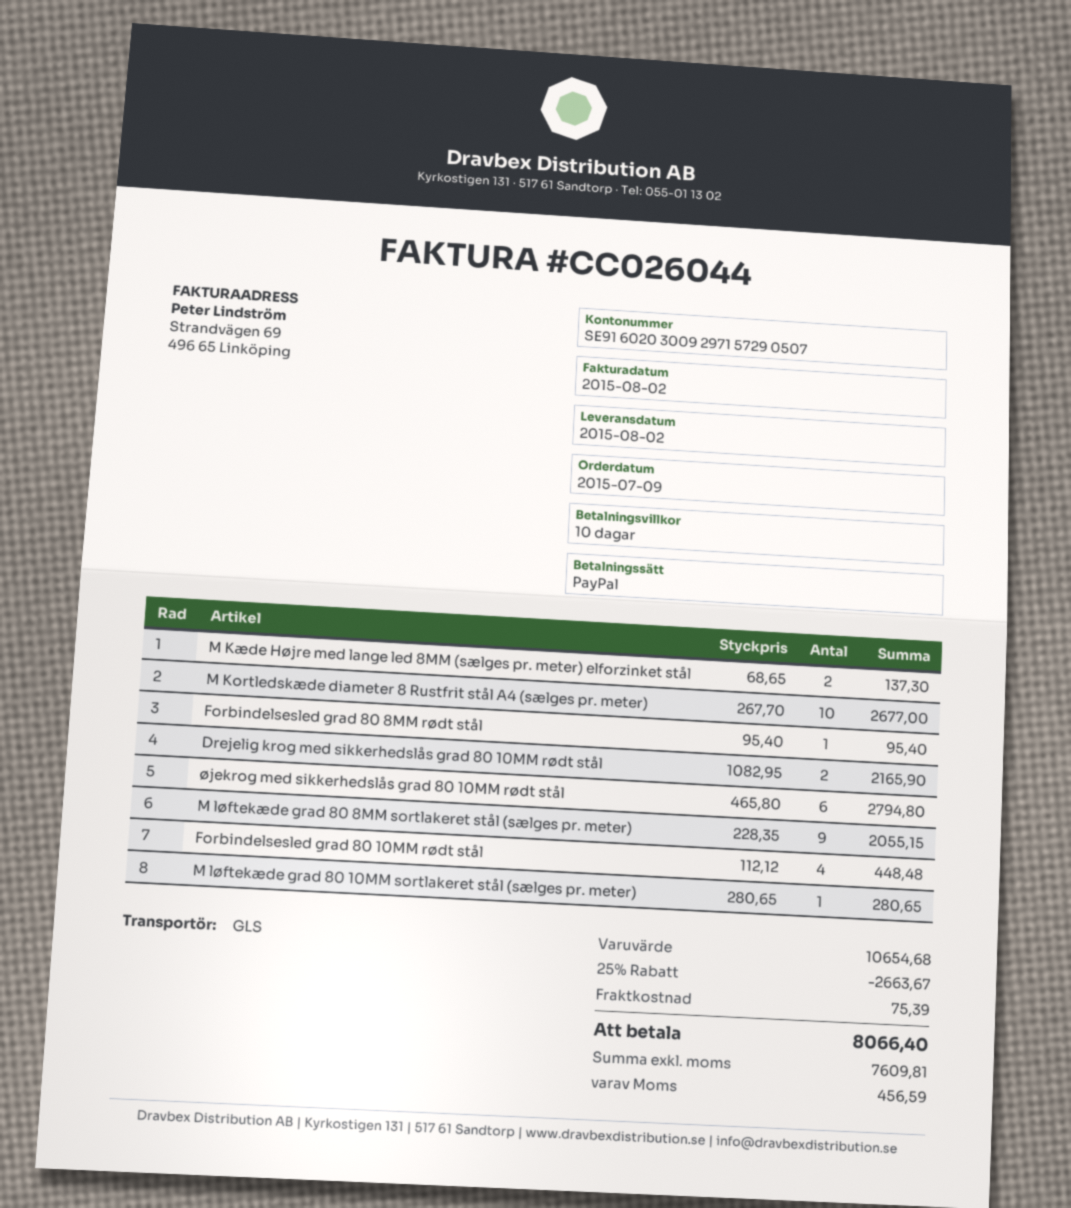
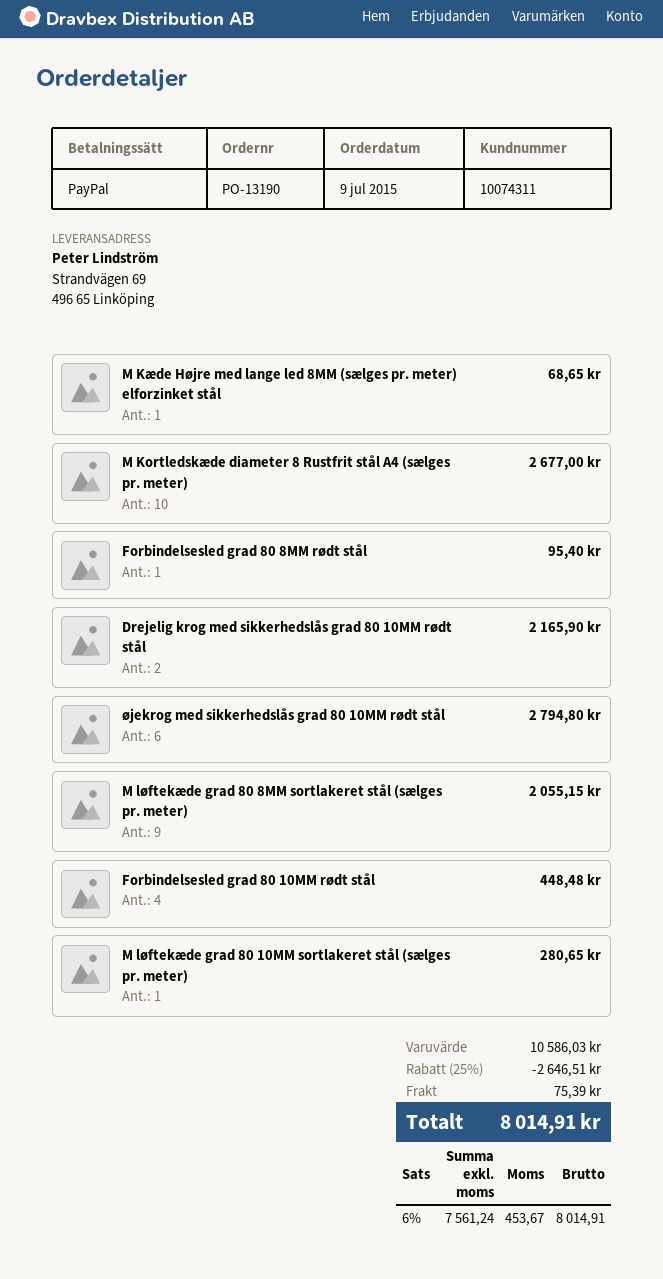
M Kæde Højre med lange led 8MM (sælges pr. meter) elforzinket stål: 2 for 137.30 -> 1 for 68.65
subtotal: 10654.68 -> 10586.03
discount: 25% = 2663.67 -> 25% = 2646.51
net: 7609.81 -> 7561.24
tax: 456.59 -> 453.67
total: 8066.40 -> 8014.91

